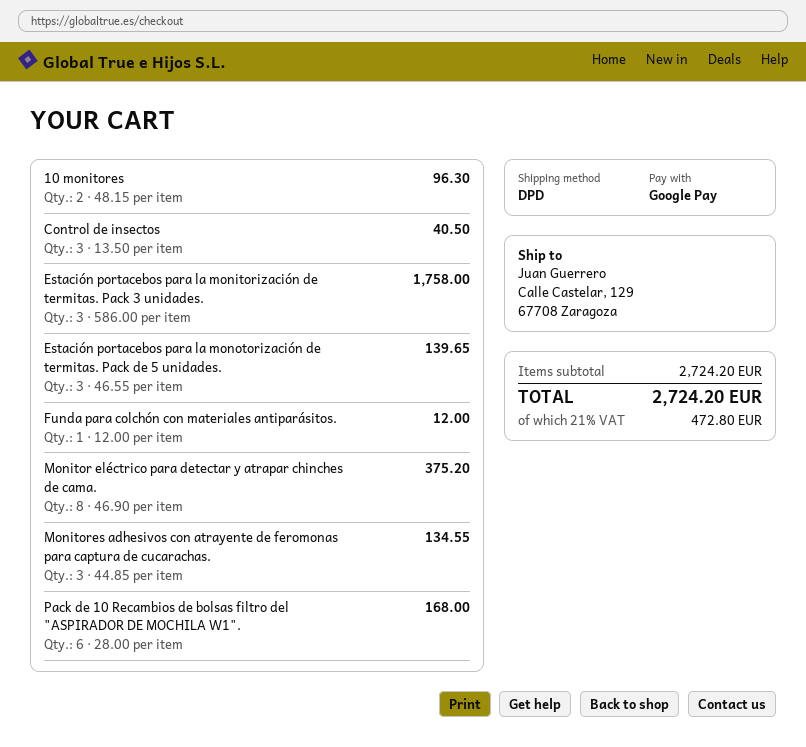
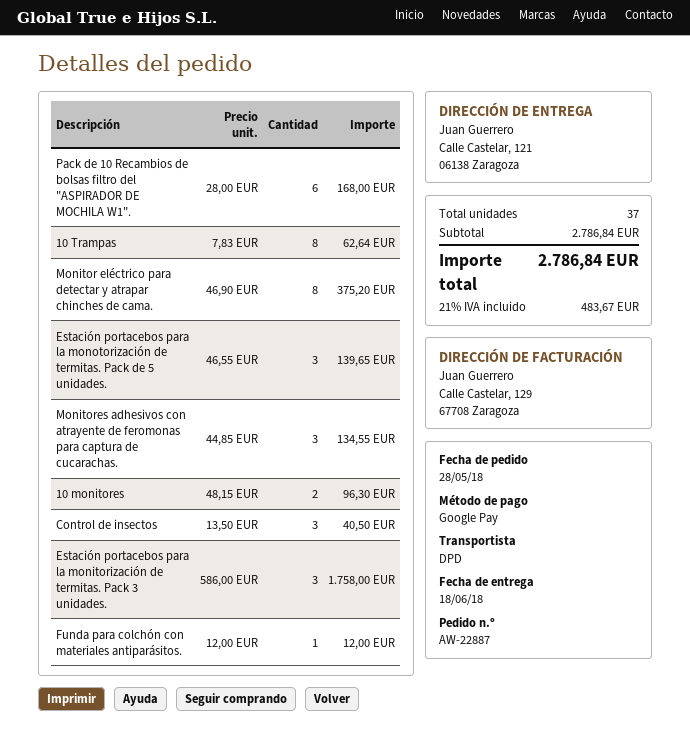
ship to: Calle Castelar, 129, 67708 Zaragoza -> Calle Castelar, 121, 06138 Zaragoza
10 Trampas: none -> 8 x 7.83 = 62.64
subtotal: 2724.20 -> 2786.84
tax: 21% = 472.80 -> 21% = 483.67
total: 2724.20 -> 2786.84

